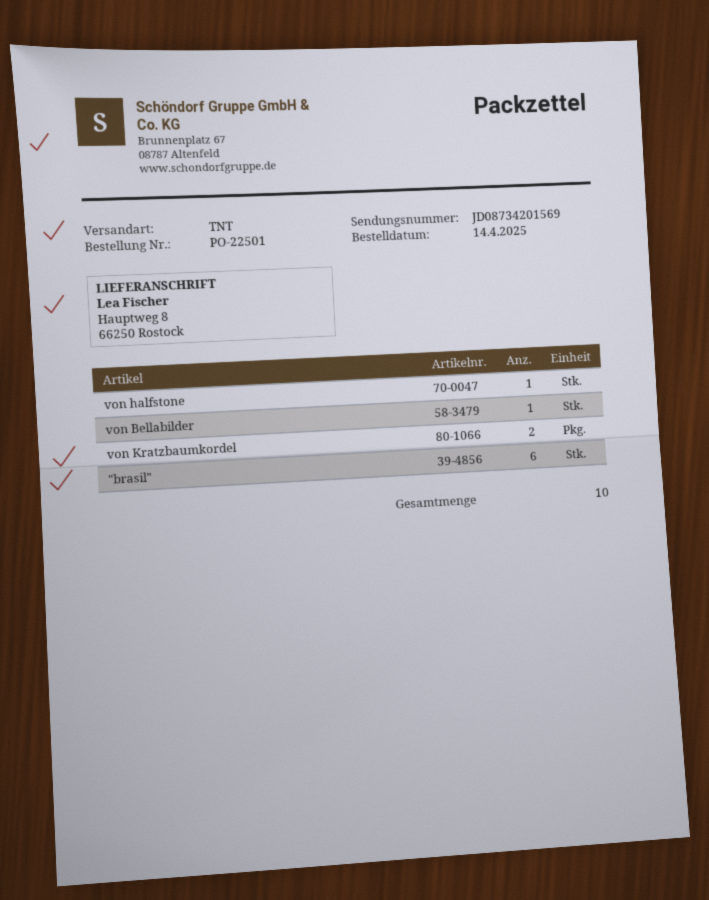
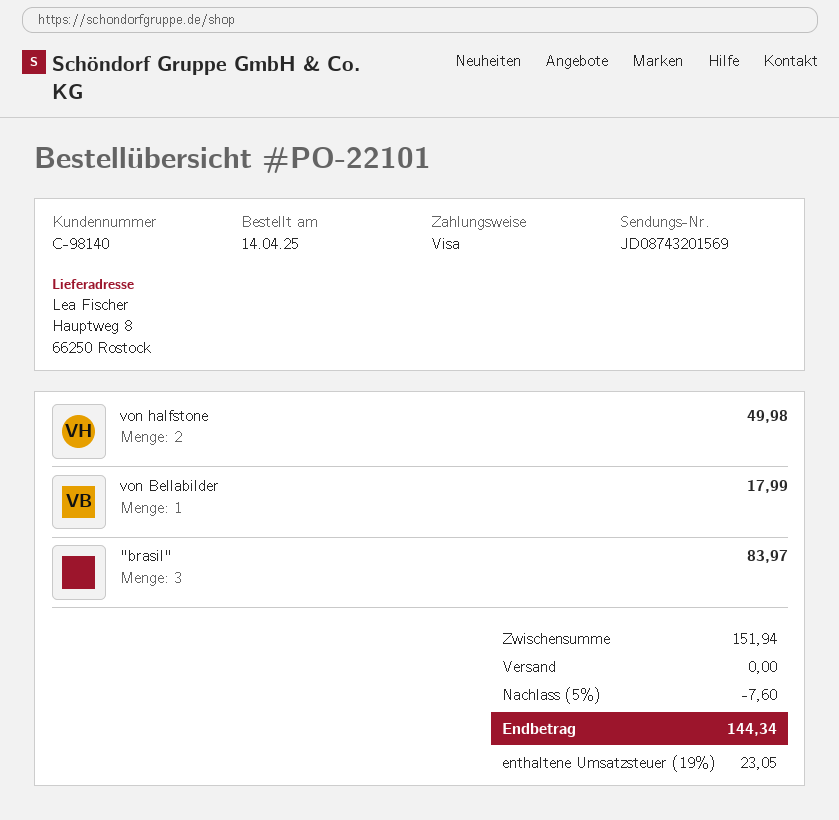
order number: PO-22501 -> PO-22101
tracking number: JD08734201569 -> JD08743201569
von halfstone: 1 -> 2
von Kratzbaumkordel: 2 -> none
"brasil": 6 -> 3

